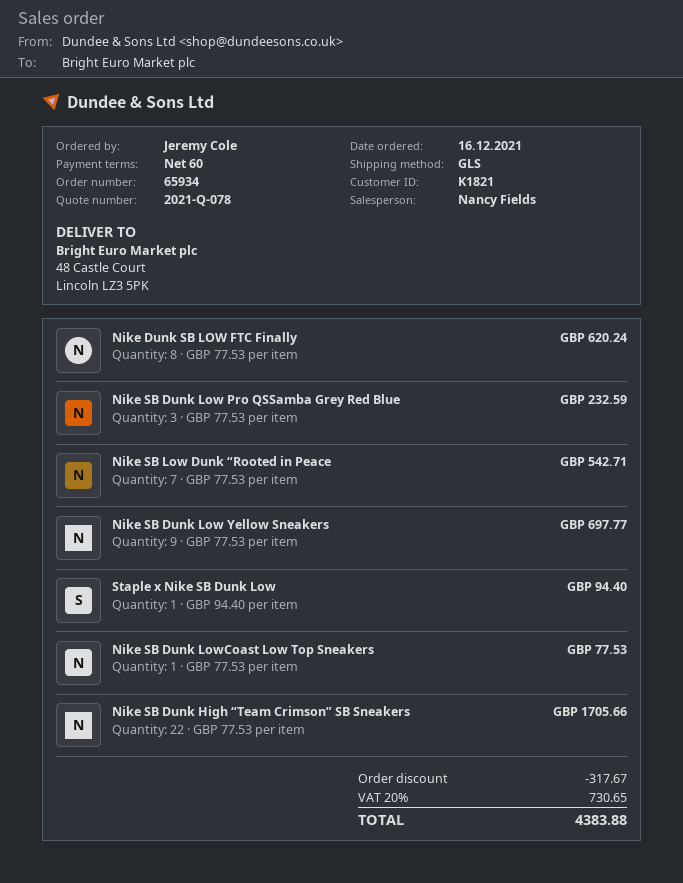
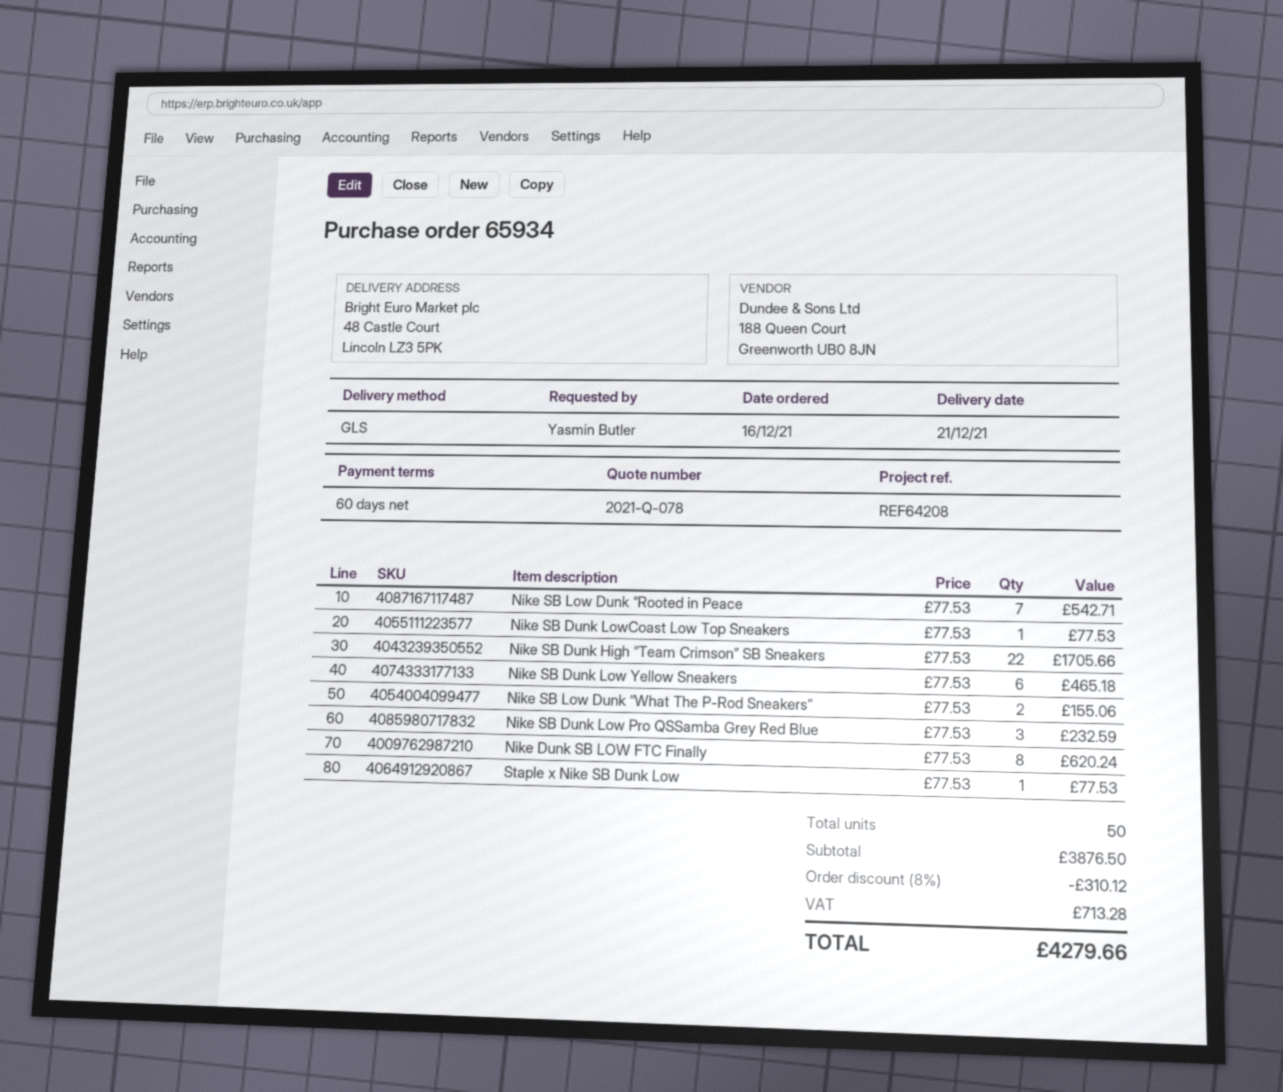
ordered by: Jeremy Cole -> Yasmin Butler
Nike SB Dunk Low Yellow Sneakers: 9 x 77.53 = 697.77 -> 6 x 77.53 = 465.18
Staple x Nike SB Dunk Low: 1 x 94.40 = 94.40 -> 1 x 77.53 = 77.53
Nike SB Low Dunk “What The P-Rod Sneakers”: none -> 2 x 77.53 = 155.06
discount: 317.67 -> 310.12
tax: 730.65 -> 713.28
total: 4383.88 -> 4279.66

